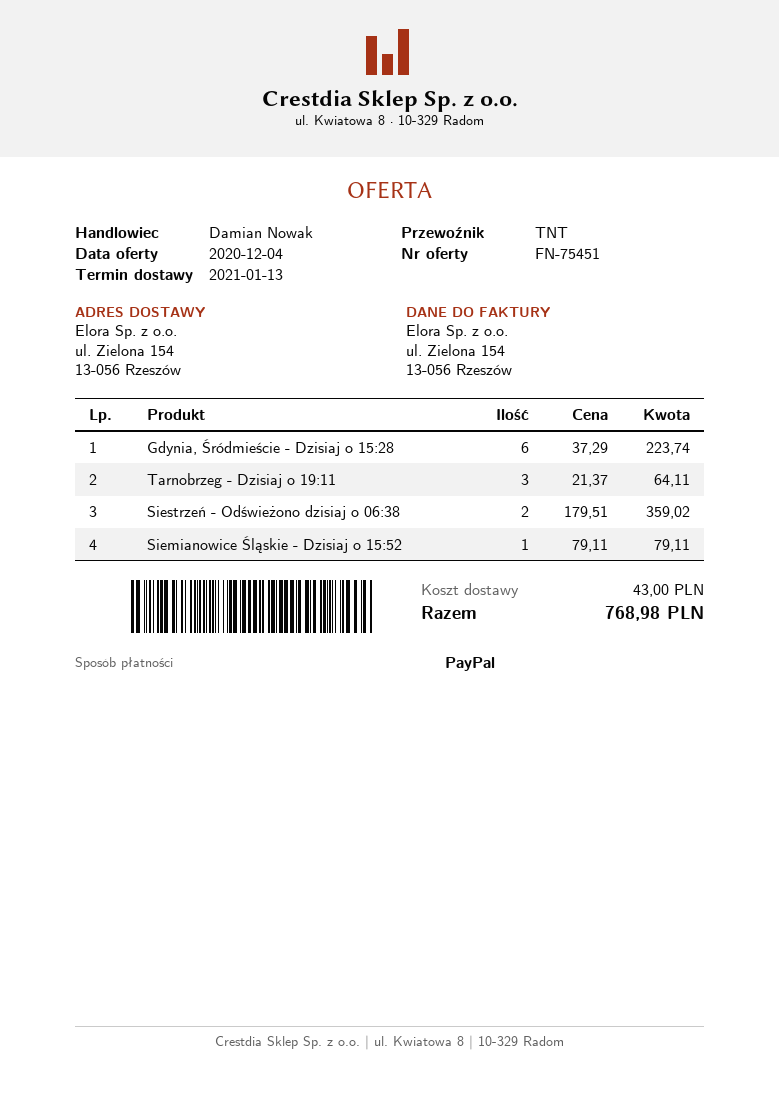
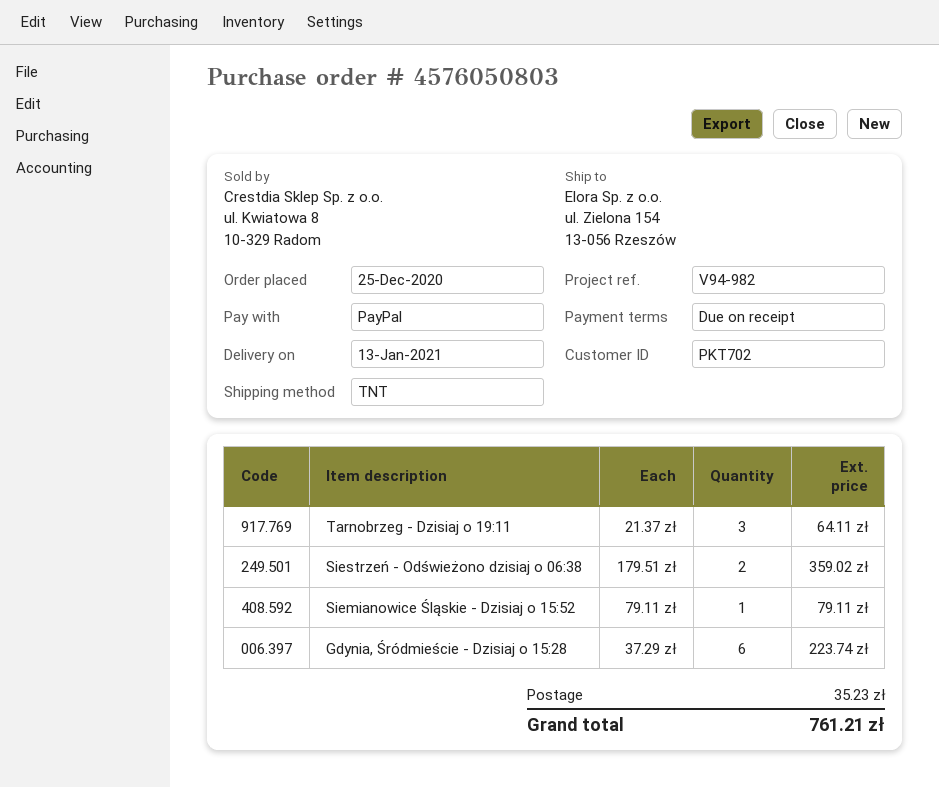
shipping: 43.00 -> 35.23
total: 768.98 -> 761.21

